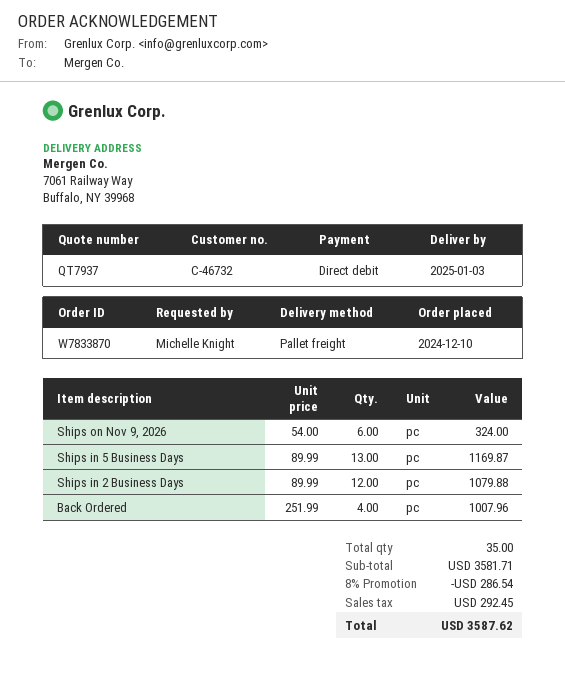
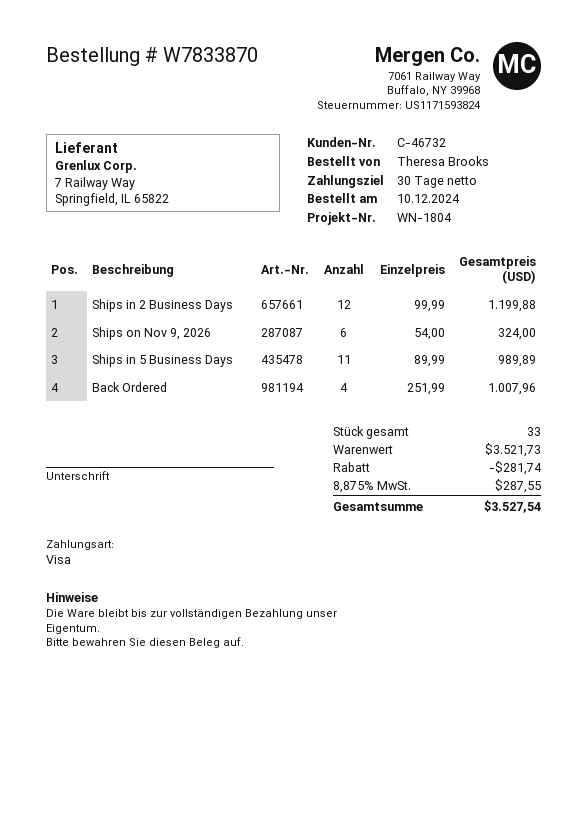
ordered by: Michelle Knight -> Theresa Brooks
payment method: direct debit -> Visa
Ships in 5 Business Days: 13 x 89.99 = 1169.87 -> 11 x 89.99 = 989.89
Ships in 2 Business Days: 12 x 89.99 = 1079.88 -> 12 x 99.99 = 1199.88
total quantity: 35 -> 33
subtotal: 3581.71 -> 3521.73
discount: 286.54 -> 281.74
tax: 292.45 -> 287.55
total: 3587.62 -> 3527.54

